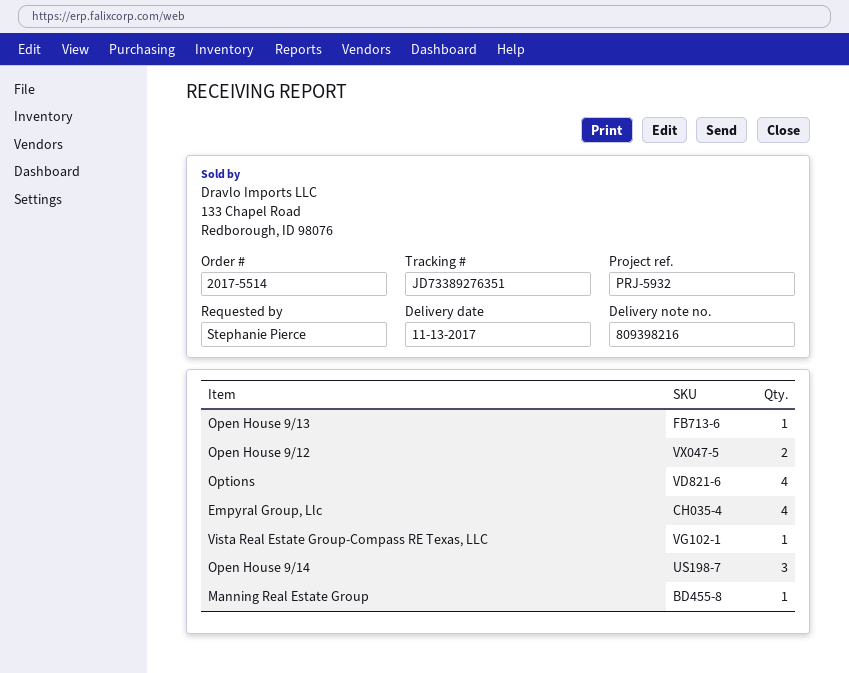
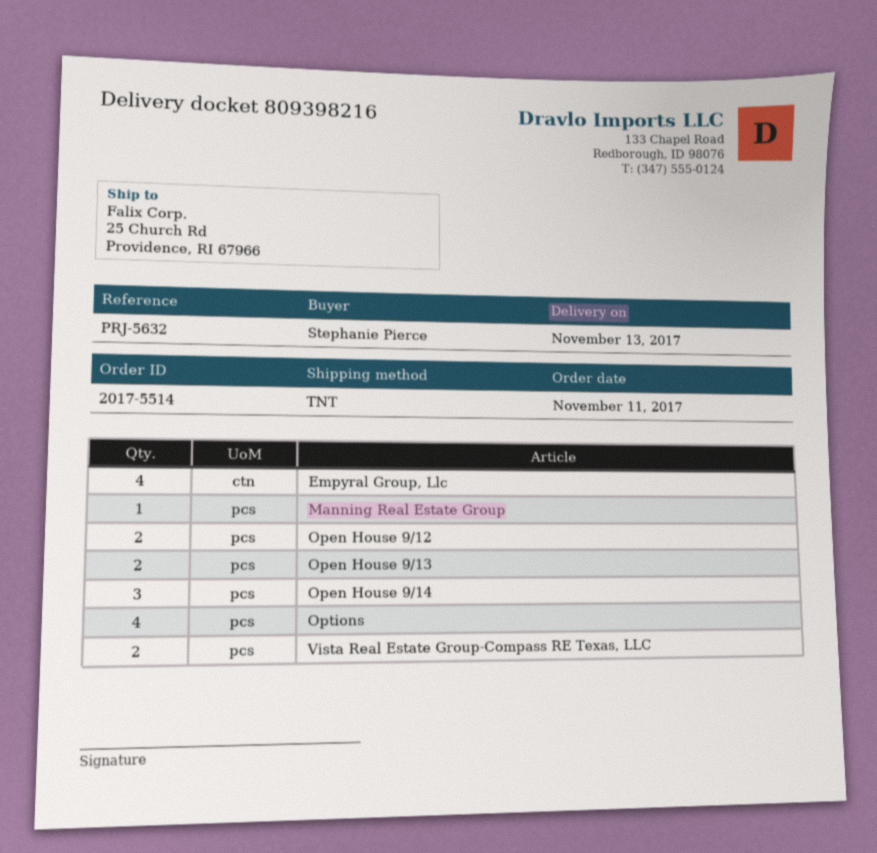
reference: PRJ-5932 -> PRJ-5632
Open House 9/13: 1 -> 2
Vista Real Estate Group-Compass RE Texas, LLC: 1 -> 2

